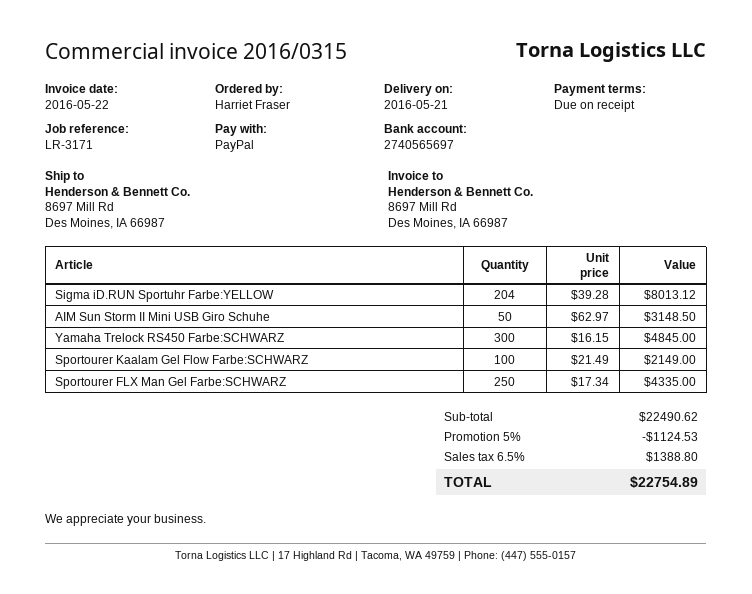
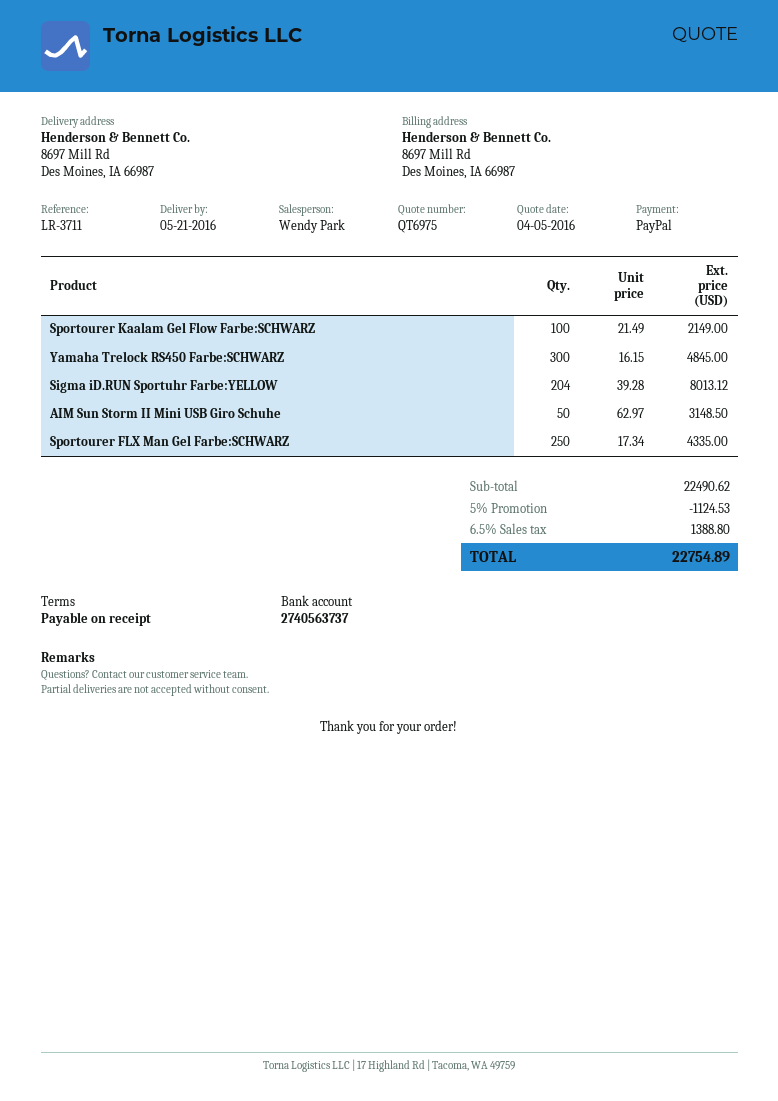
reference: LR-3171 -> LR-3711
bank account: 2740565697 -> 2740563737

